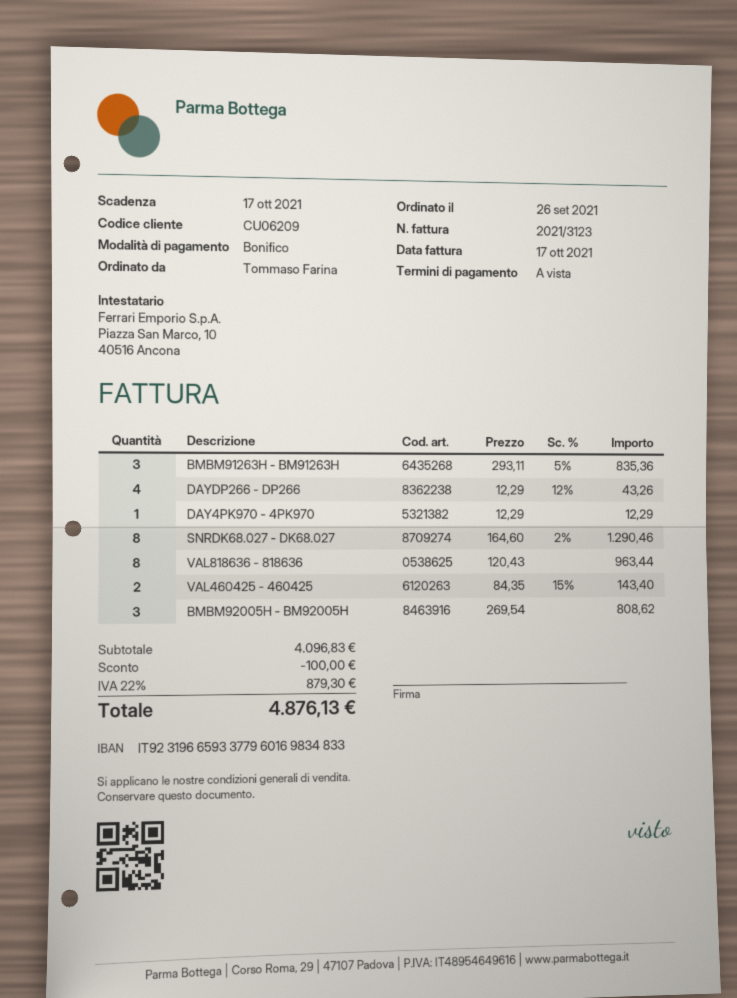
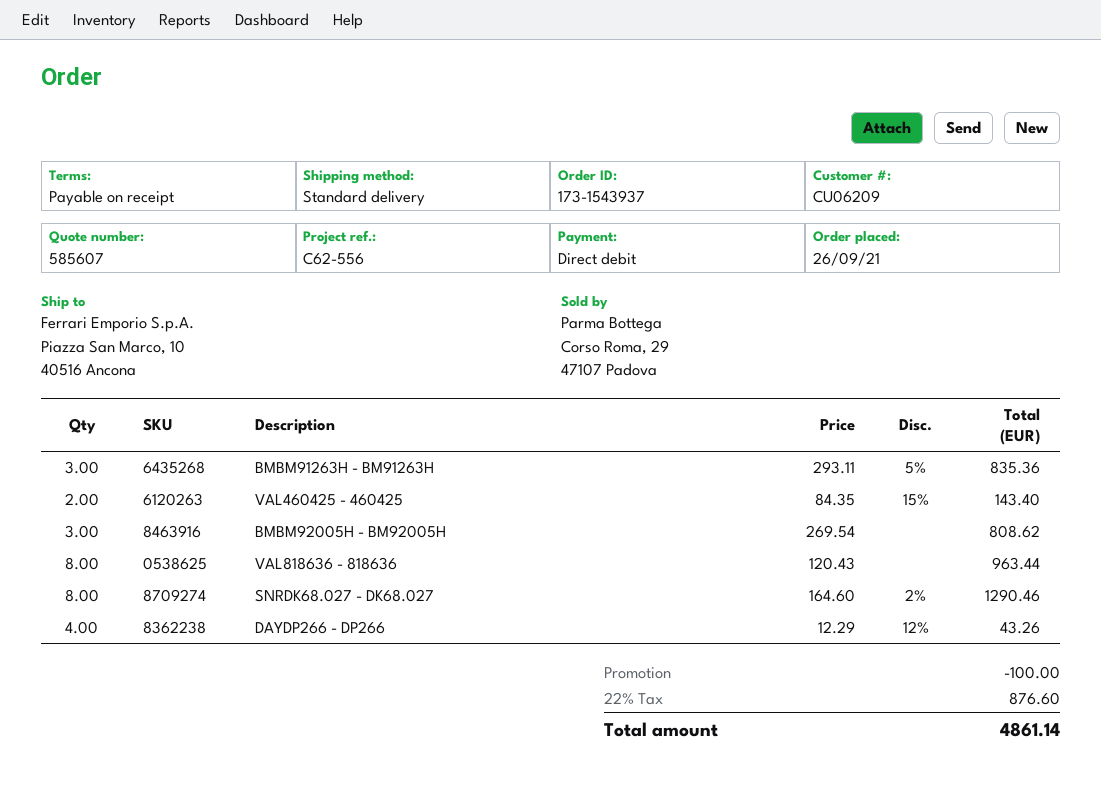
payment method: bank transfer -> direct debit
DAY4PK970 - 4PK970: 1 x 12.29 = 12.29 -> none
tax: 22% = 879.30 -> 22% = 876.60
total: 4876.13 -> 4861.14

